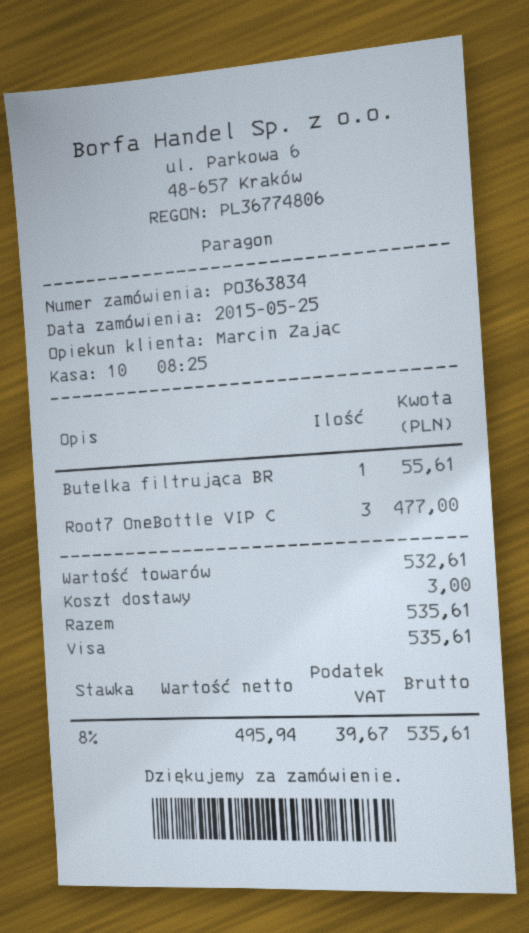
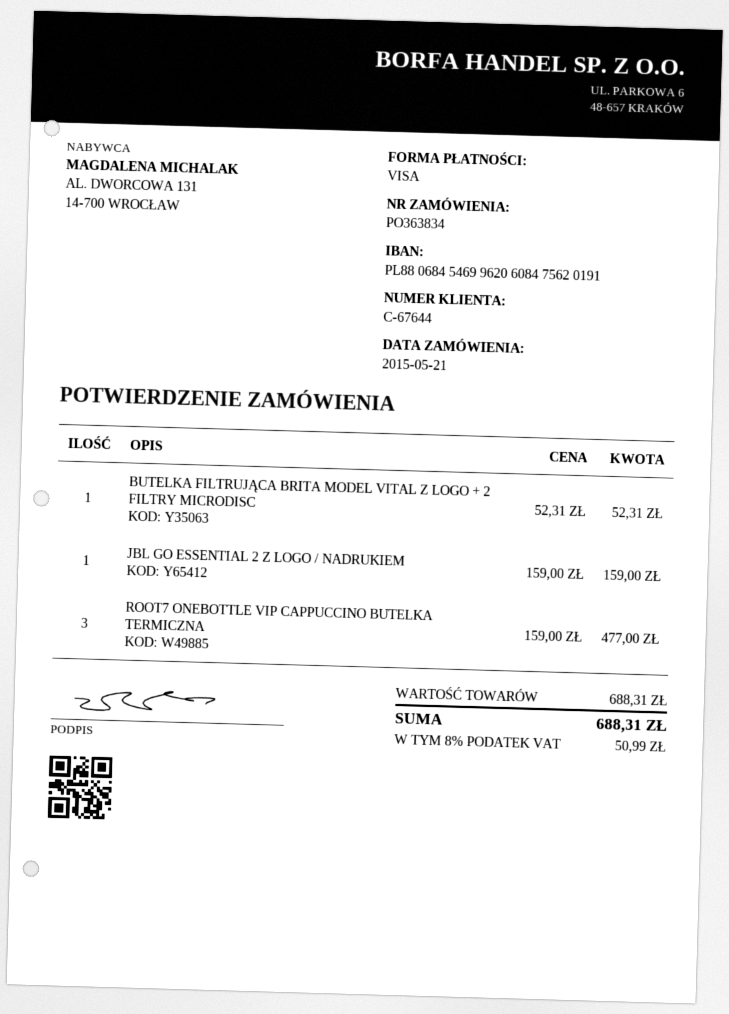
order date: 2015-05-25 -> 2015-05-21
Butelka filtrująca BR: 1 for 55.61 -> 1 for 52.31
JBL GO ESSENTIAL 2 Z LOGO / NADRUKIEM: none -> 1 for 159.00
subtotal: 532.61 -> 688.31
shipping: 3.00 -> none
tax: 8% = 39.67 -> 8% = 50.99
total: 535.61 -> 688.31

